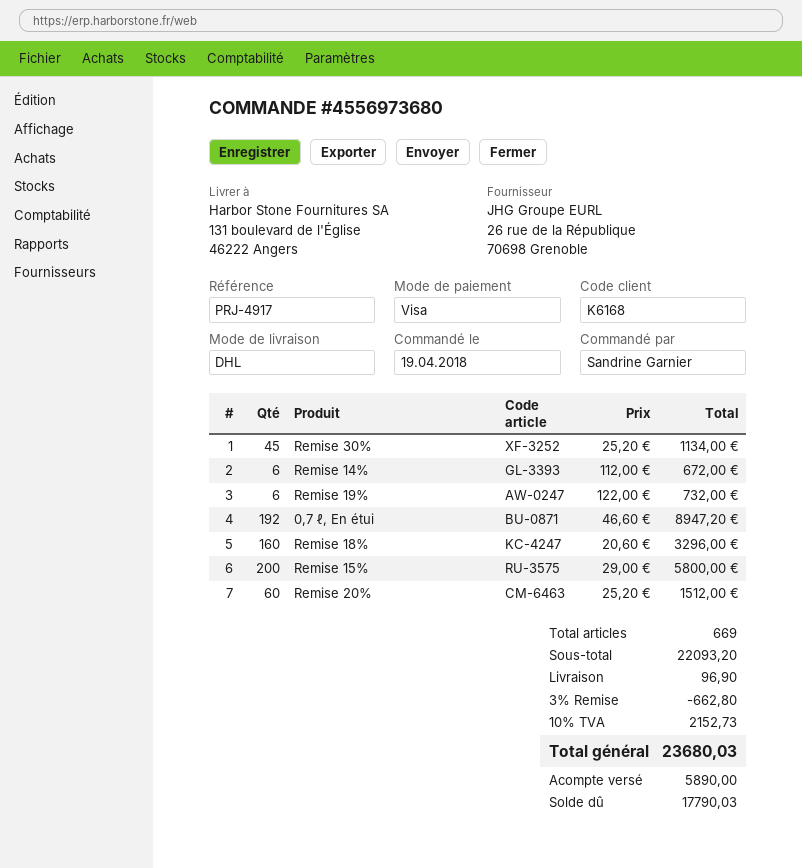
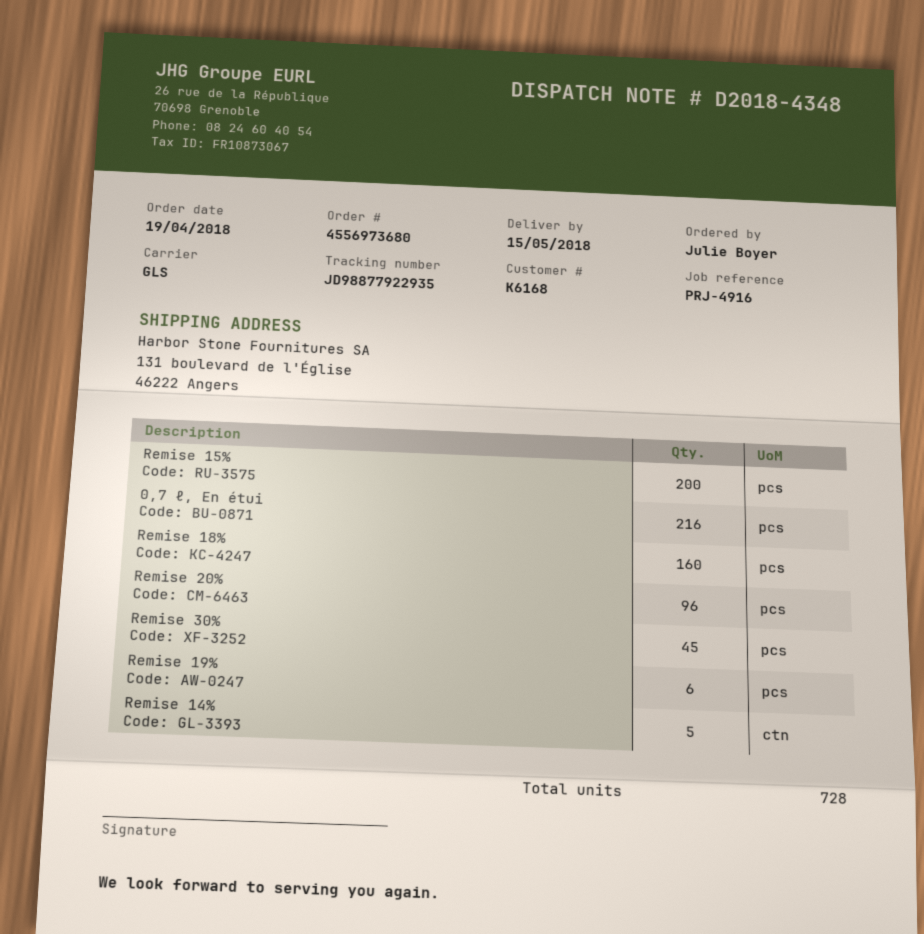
reference: PRJ-4917 -> PRJ-4916
ordered by: Sandrine Garnier -> Julie Boyer
shipping method: DHL -> GLS
Remise 14%: 6 -> 5
0,7 ℓ, En étui: 192 -> 216
Remise 20%: 60 -> 96
total quantity: 669 -> 728

